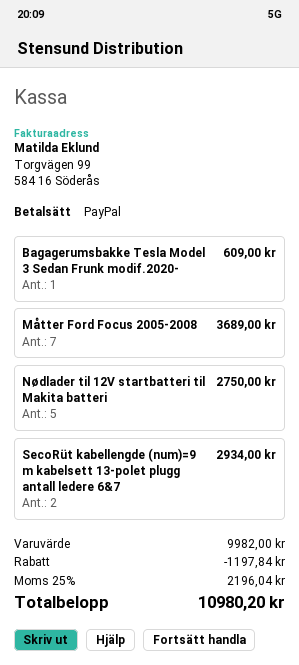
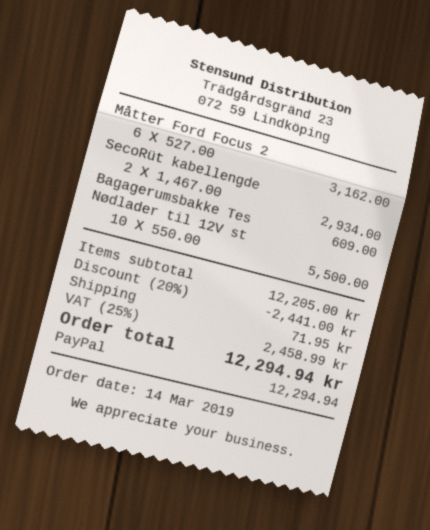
Måtter Ford Focus 2005-2008: 7 for 3689.00 -> 6 for 3162.00
Nødlader til 12V startbatteri til Makita batteri: 5 for 2750.00 -> 10 for 5500.00
subtotal: 9982.00 -> 12205.00
discount: 1197.84 -> 2441.00
shipping: none -> 71.95
tax: 25% = 2196.04 -> 25% = 2458.99
total: 10980.20 -> 12294.94

